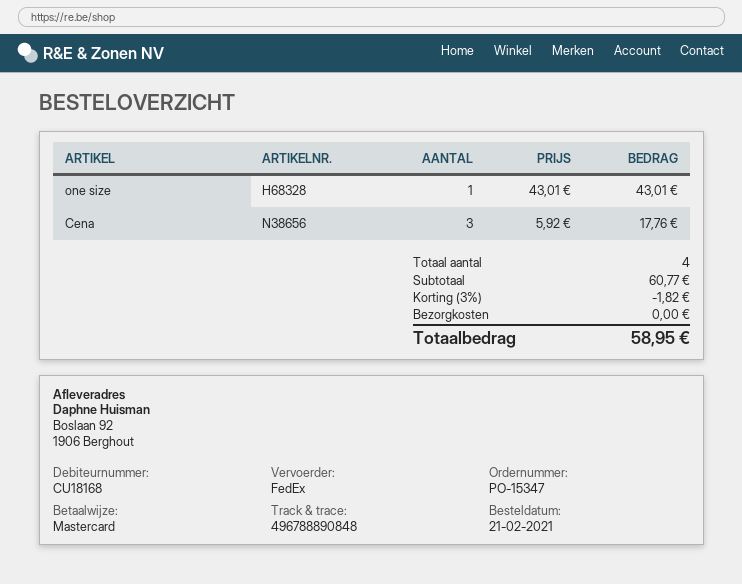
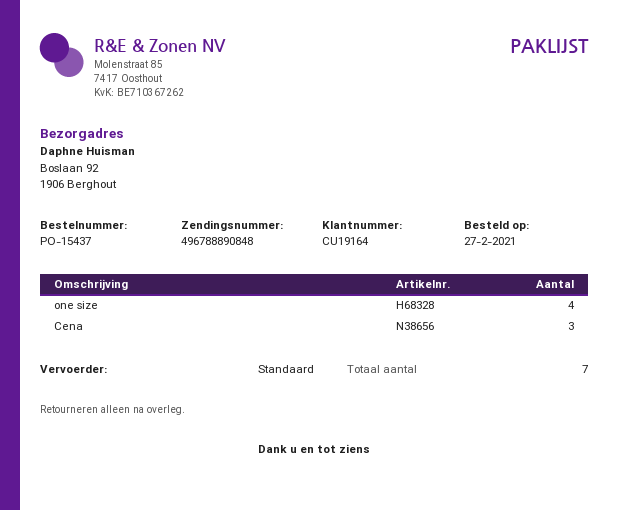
order number: PO-15347 -> PO-15437
order date: 2021-02-21 -> 2021-02-27
customer number: CU18168 -> CU19164
shipping method: FedEx -> standard
one size: 1 -> 4
total quantity: 4 -> 7

